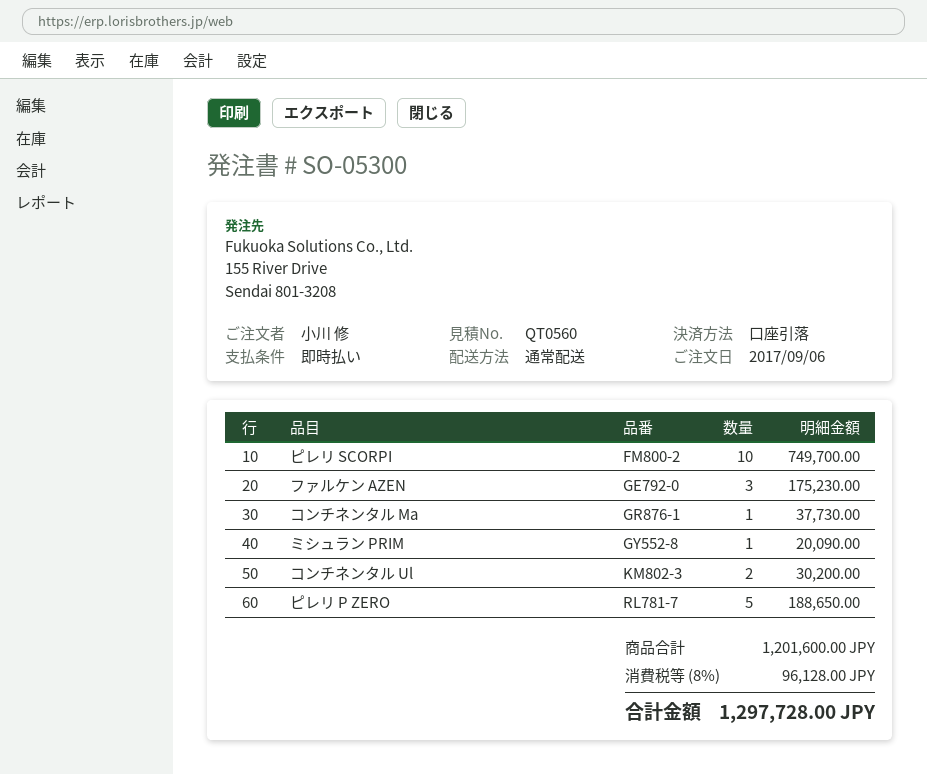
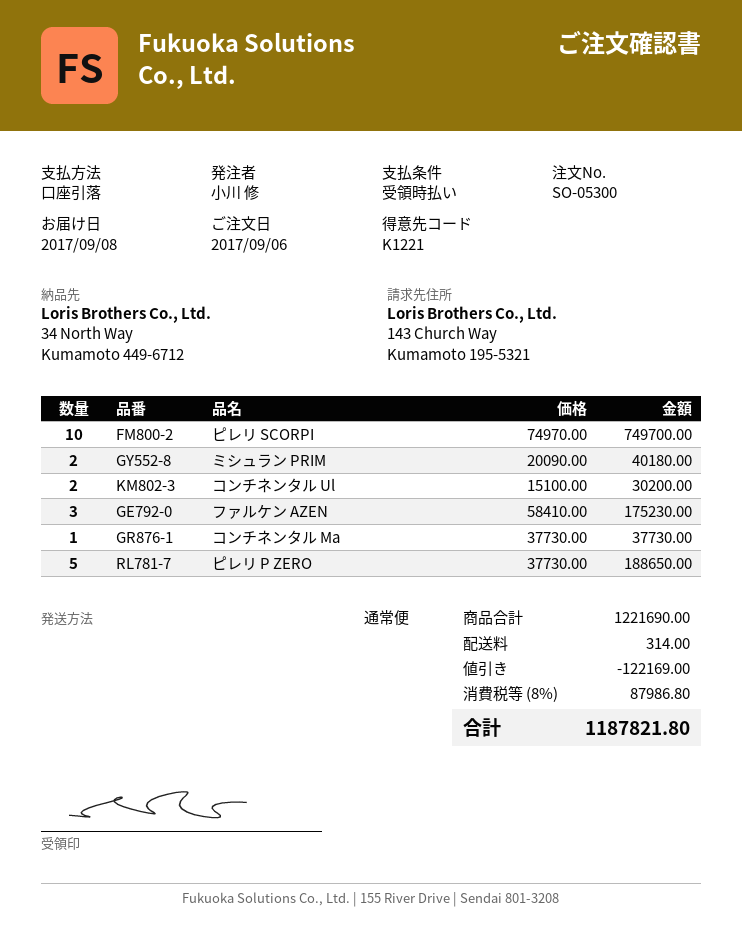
ミシュラン PRIM: 1 for 20090.00 -> 2 for 40180.00
subtotal: 1201600.00 -> 1221690.00
discount: none -> 122169.00
shipping: none -> 314.00
tax: 8% = 96128.00 -> 8% = 87986.80
total: 1297728.00 -> 1187821.80

